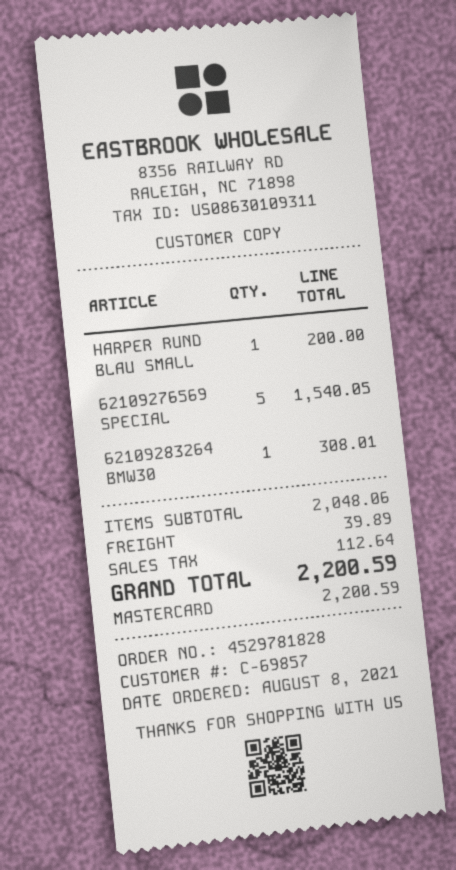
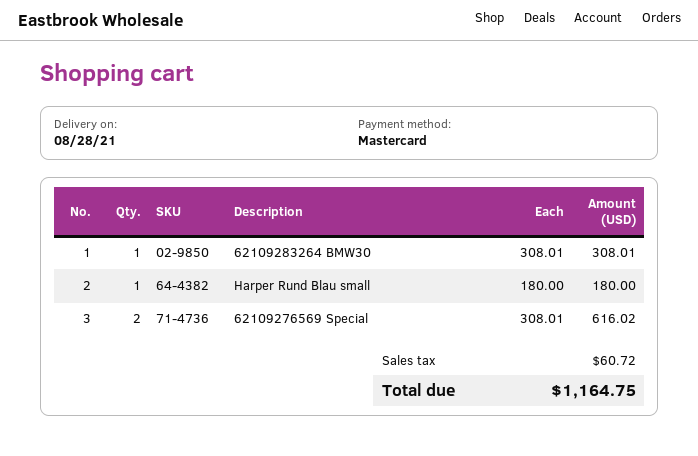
HARPER RUND BLAU SMALL: 1 for 200.00 -> 1 for 180.00
62109276569 SPECIAL: 5 for 1540.05 -> 2 for 616.02
shipping: 39.89 -> none
tax: 112.64 -> 60.72
total: 2200.59 -> 1164.75

